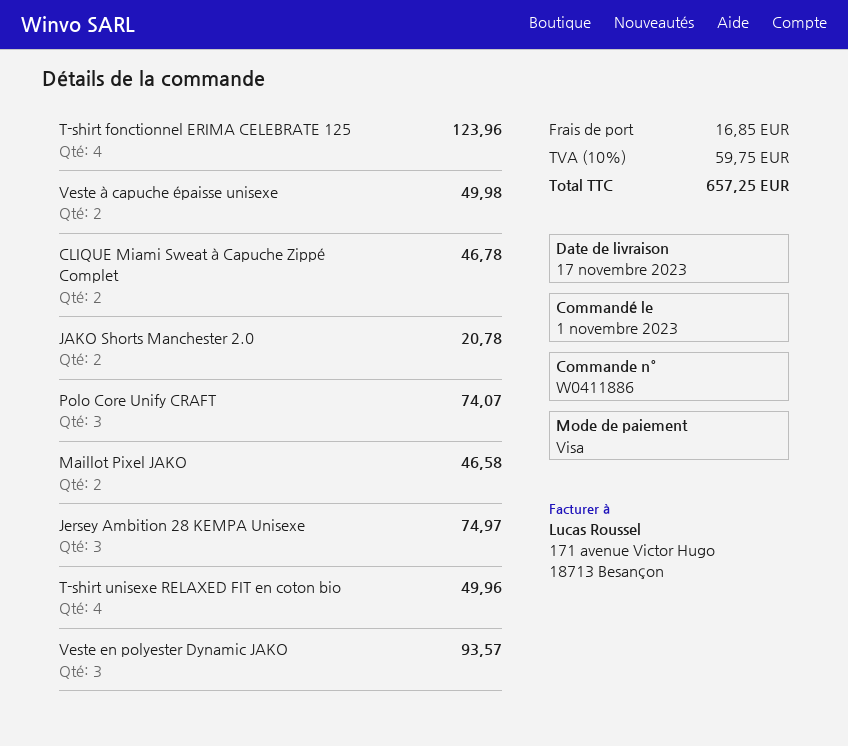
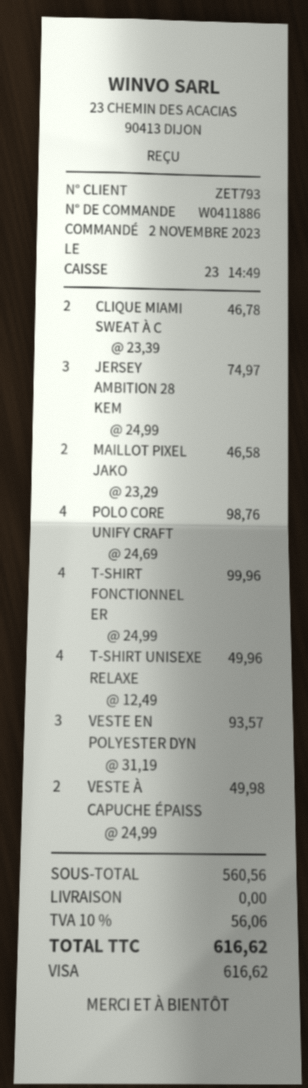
order date: 2023-11-01 -> 2023-11-02
T-shirt fonctionnel ERIMA CELEBRATE 125: 4 for 123.96 -> 4 for 99.96
JAKO Shorts Manchester 2.0: 2 for 20.78 -> none
Polo Core Unify CRAFT: 3 for 74.07 -> 4 for 98.76
shipping: 16.85 -> 0.00
tax: 10% = 59.75 -> 10% = 56.06
total: 657.25 -> 616.62

